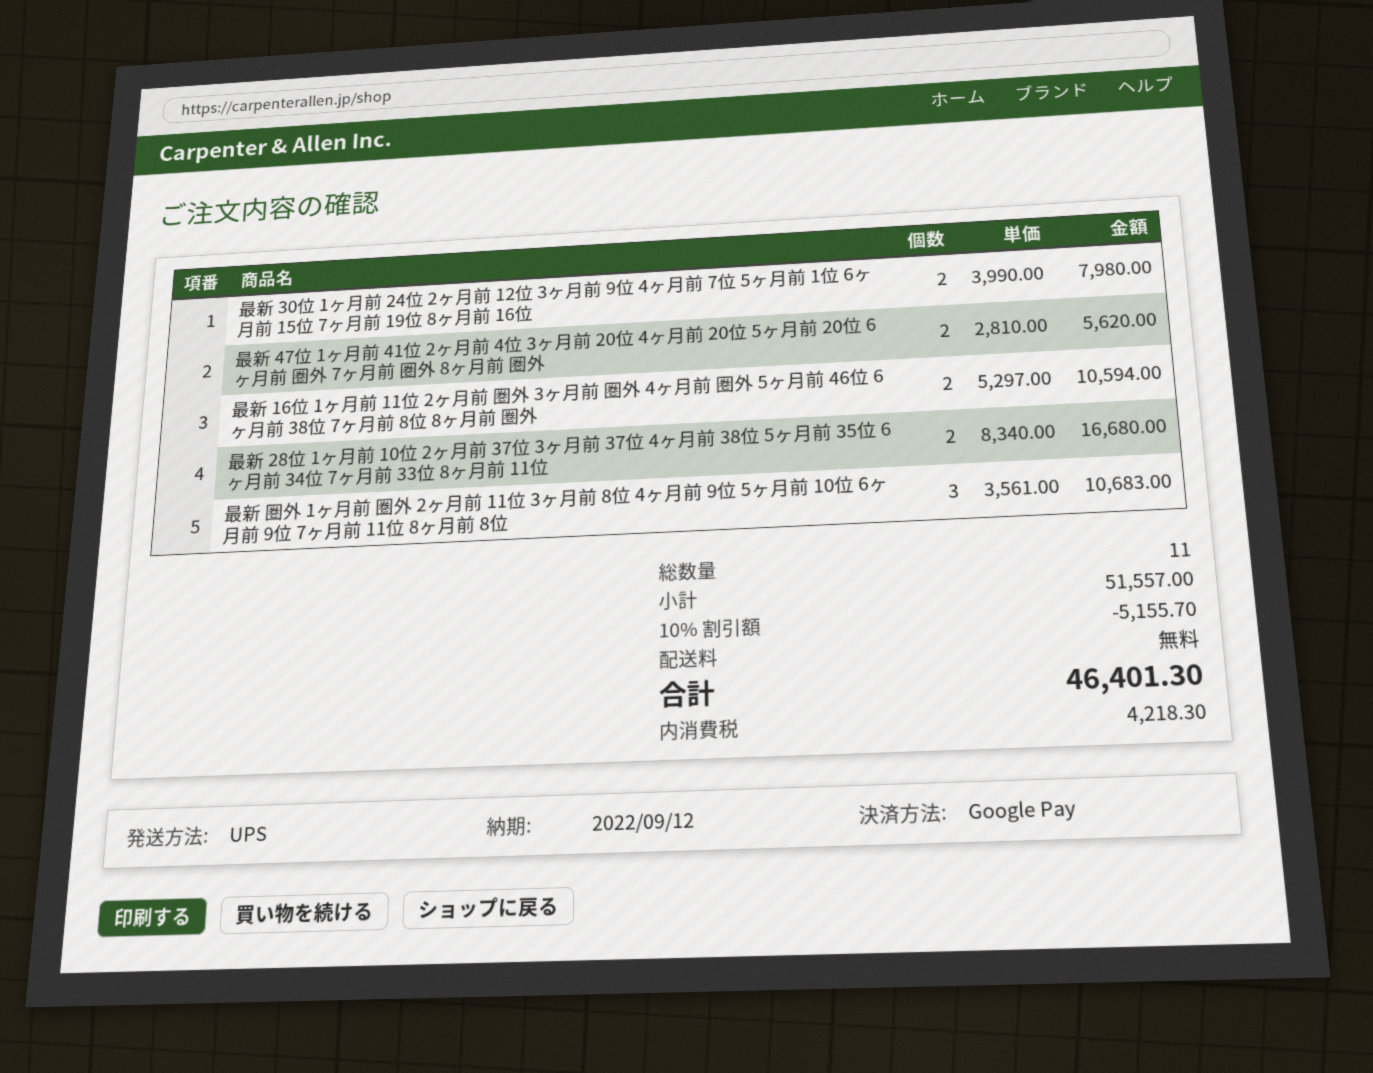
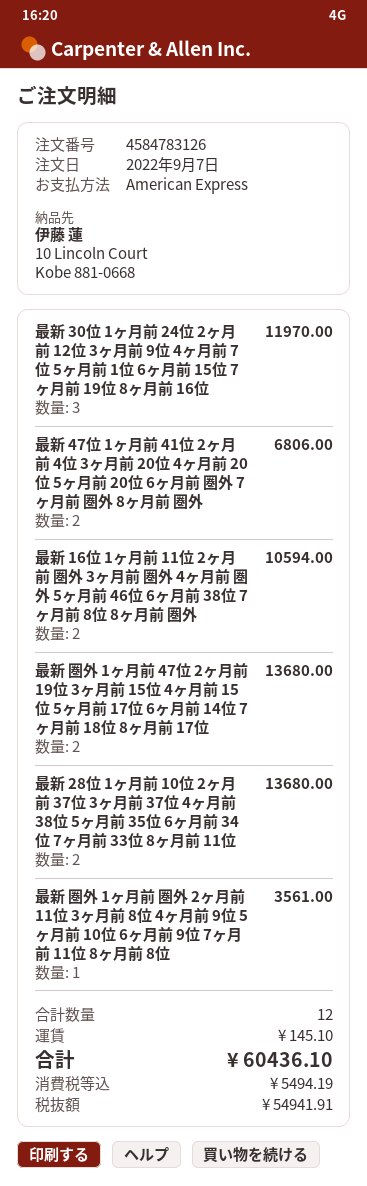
payment method: Google Pay -> American Express
最新 30位 1ヶ月前 24位 2ヶ月前 12位 3ヶ月前 9位 4ヶ月前 7位 5ヶ月前 1位 6ヶ月前 15位 7ヶ月前 19位 8ヶ月前 16位: 2 for 7980.00 -> 3 for 11970.00
最新 47位 1ヶ月前 41位 2ヶ月前 4位 3ヶ月前 20位 4ヶ月前 20位 5ヶ月前 20位 6ヶ月前 圏外 7ヶ月前 圏外 8ヶ月前 圏外: 2 for 5620.00 -> 2 for 6806.00
最新 28位 1ヶ月前 10位 2ヶ月前 37位 3ヶ月前 37位 4ヶ月前 38位 5ヶ月前 35位 6ヶ月前 34位 7ヶ月前 33位 8ヶ月前 11位: 2 for 16680.00 -> 2 for 13680.00
最新 圏外 1ヶ月前 圏外 2ヶ月前 11位 3ヶ月前 8位 4ヶ月前 9位 5ヶ月前 10位 6ヶ月前 9位 7ヶ月前 11位 8ヶ月前 8位: 3 for 10683.00 -> 1 for 3561.00
最新 圏外 1ヶ月前 47位 2ヶ月前 19位 3ヶ月前 15位 4ヶ月前 15位 5ヶ月前 17位 6ヶ月前 14位 7ヶ月前 18位 8ヶ月前 17位: none -> 2 for 13680.00
total quantity: 11 -> 12
discount: 10% = 5155.70 -> none
shipping: 0.00 -> 145.10
tax: 4218.30 -> 5494.19
total: 46401.30 -> 60436.10

